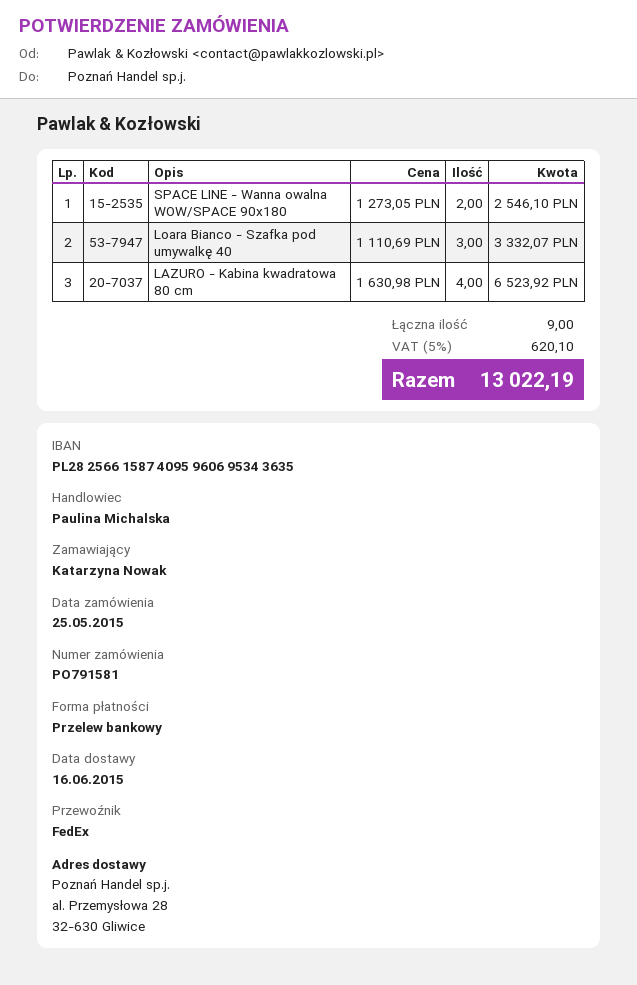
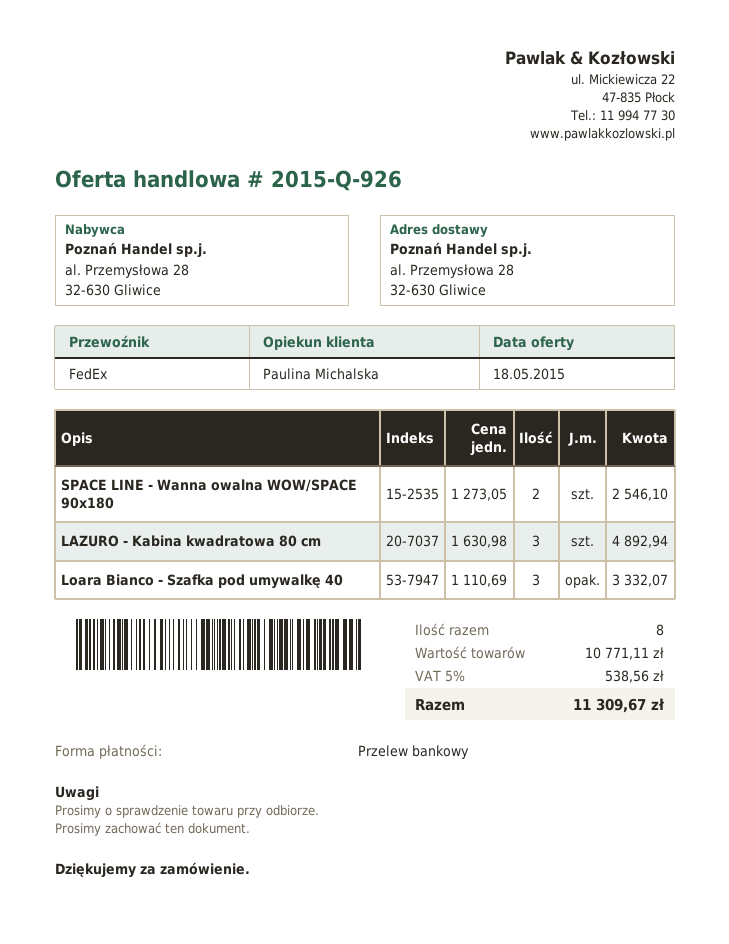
LAZURO - Kabina kwadratowa 80 cm: 4 x 1630.98 = 6523.92 -> 3 x 1630.98 = 4892.94
total quantity: 9 -> 8
tax: 5% = 620.10 -> 5% = 538.56
total: 13022.19 -> 11309.67

